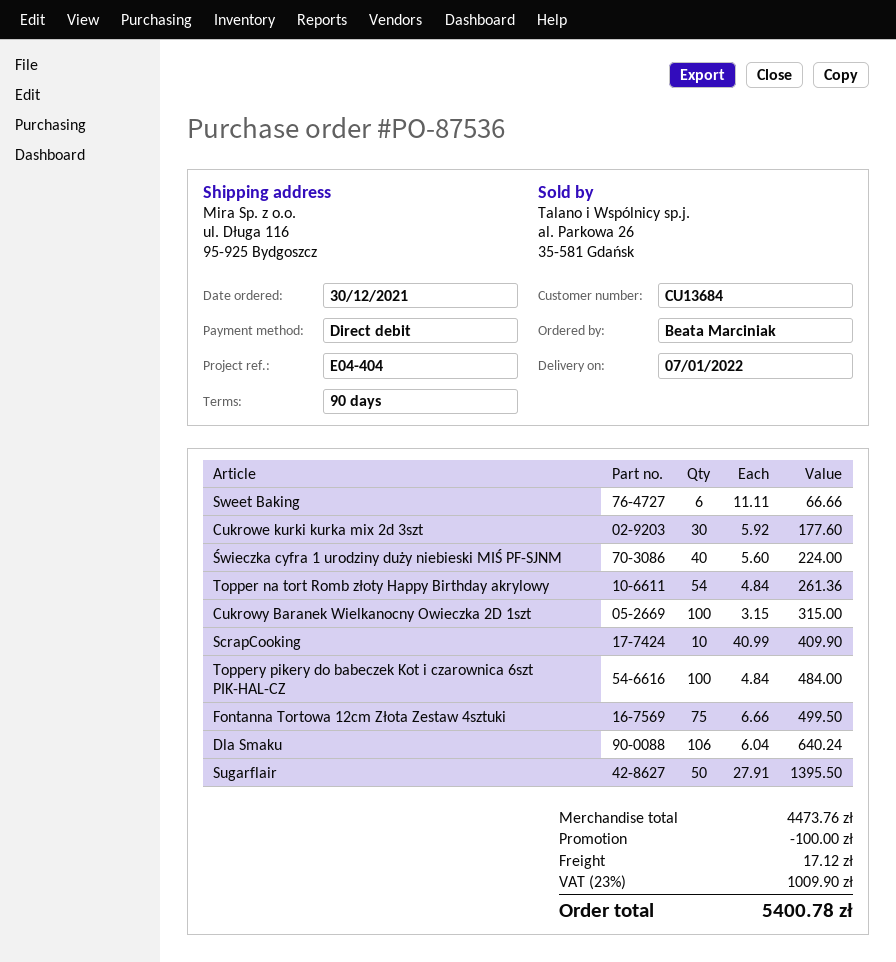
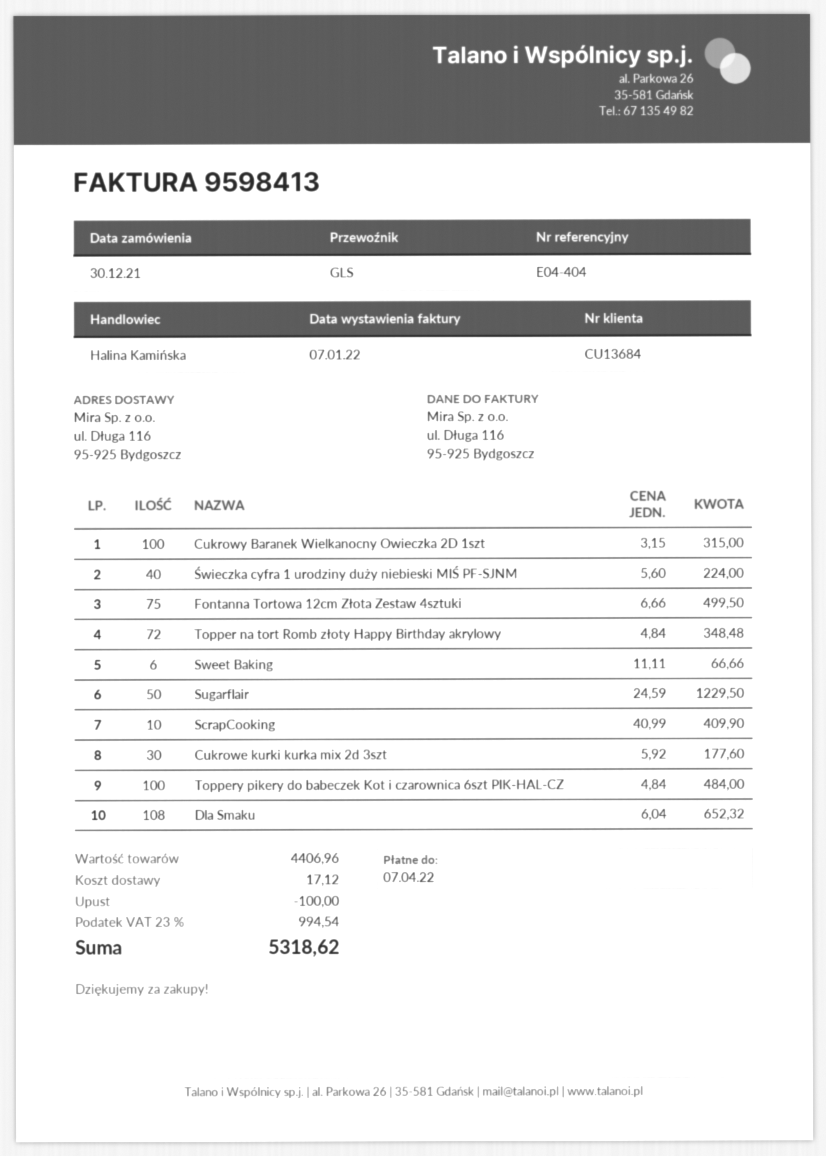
Topper na tort Romb złoty Happy Birthday akrylowy: 54 x 4.84 = 261.36 -> 72 x 4.84 = 348.48
Dla Smaku: 106 x 6.04 = 640.24 -> 108 x 6.04 = 652.32
Sugarflair: 50 x 27.91 = 1395.50 -> 50 x 24.59 = 1229.50
subtotal: 4473.76 -> 4406.96
tax: 23% = 1009.90 -> 23% = 994.54
total: 5400.78 -> 5318.62

